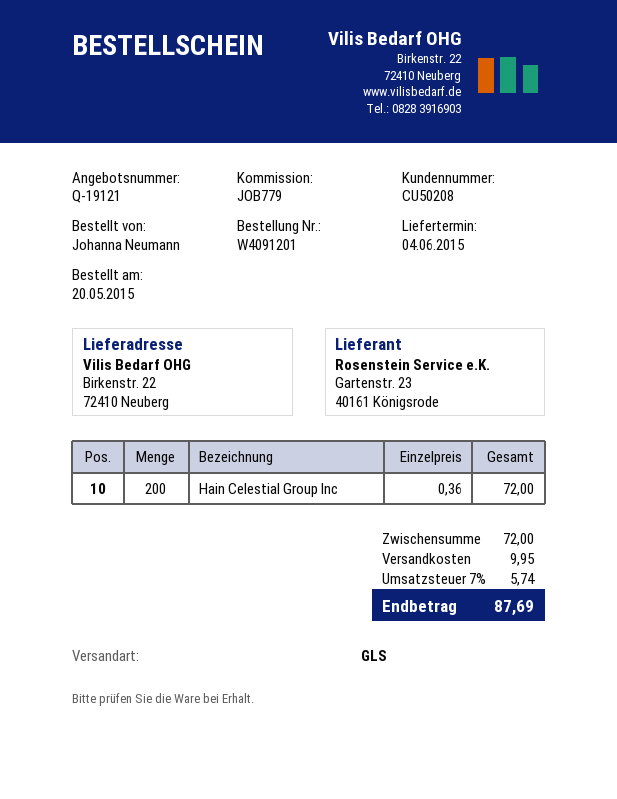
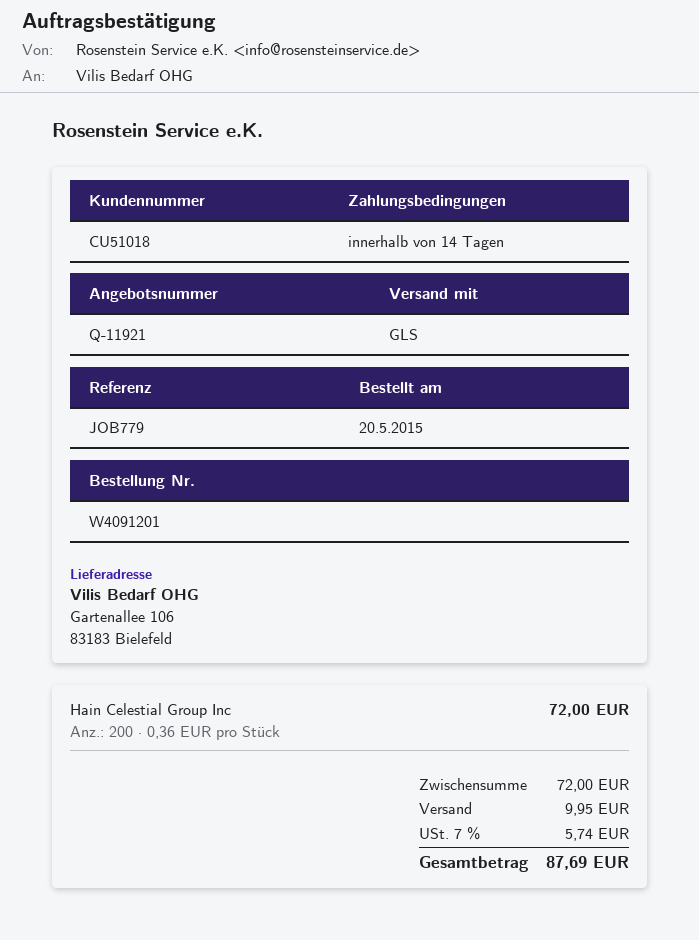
quote number: Q-19121 -> Q-11921
customer number: CU50208 -> CU51018
ship to: Birkenstr. 22, 72410 Neuberg -> Gartenallee 106, 83183 Bielefeld

